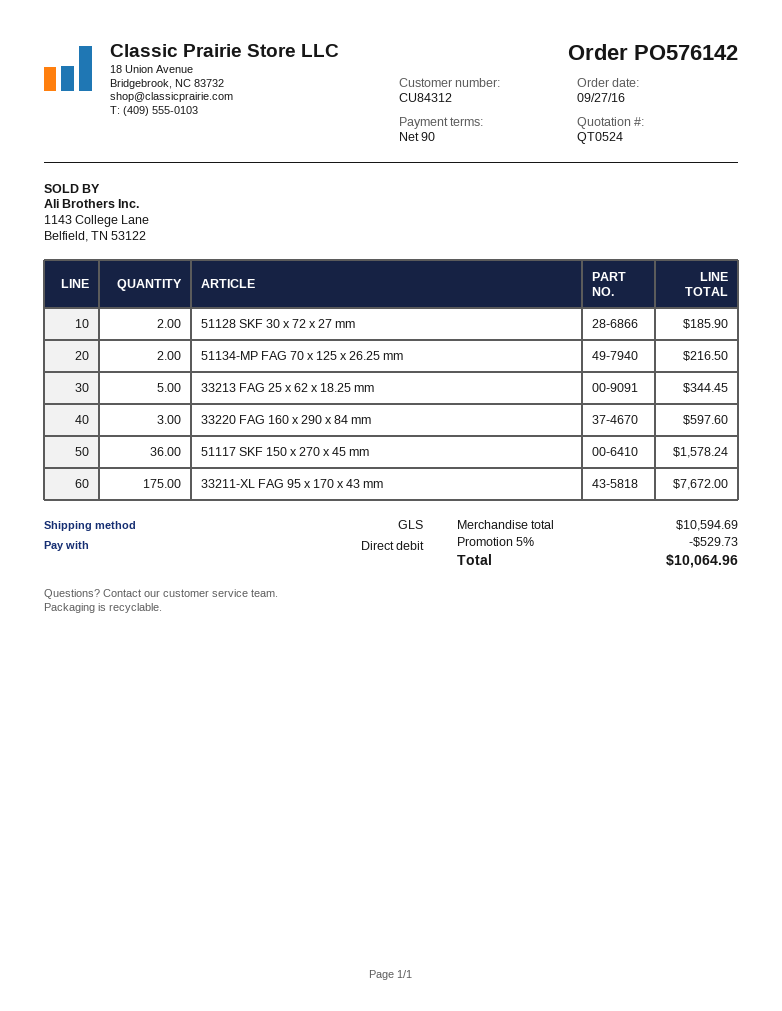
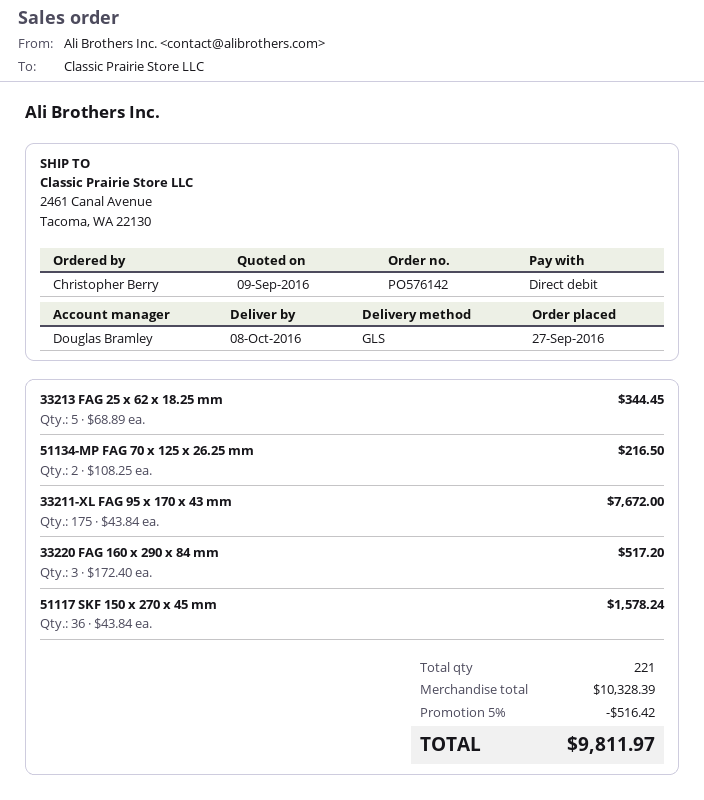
51128 SKF 30 x 72 x 27 mm: 2 for 185.90 -> none
33220 FAG 160 x 290 x 84 mm: 3 for 597.60 -> 3 for 517.20
subtotal: 10594.69 -> 10328.39
discount: 5% = 529.73 -> 5% = 516.42
total: 10064.96 -> 9811.97

